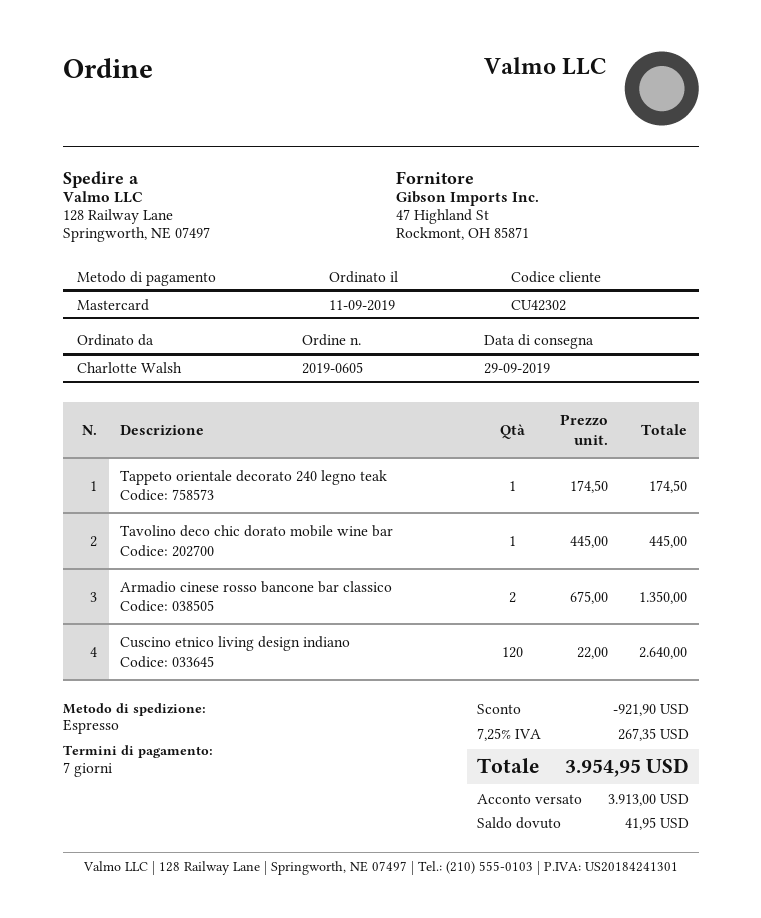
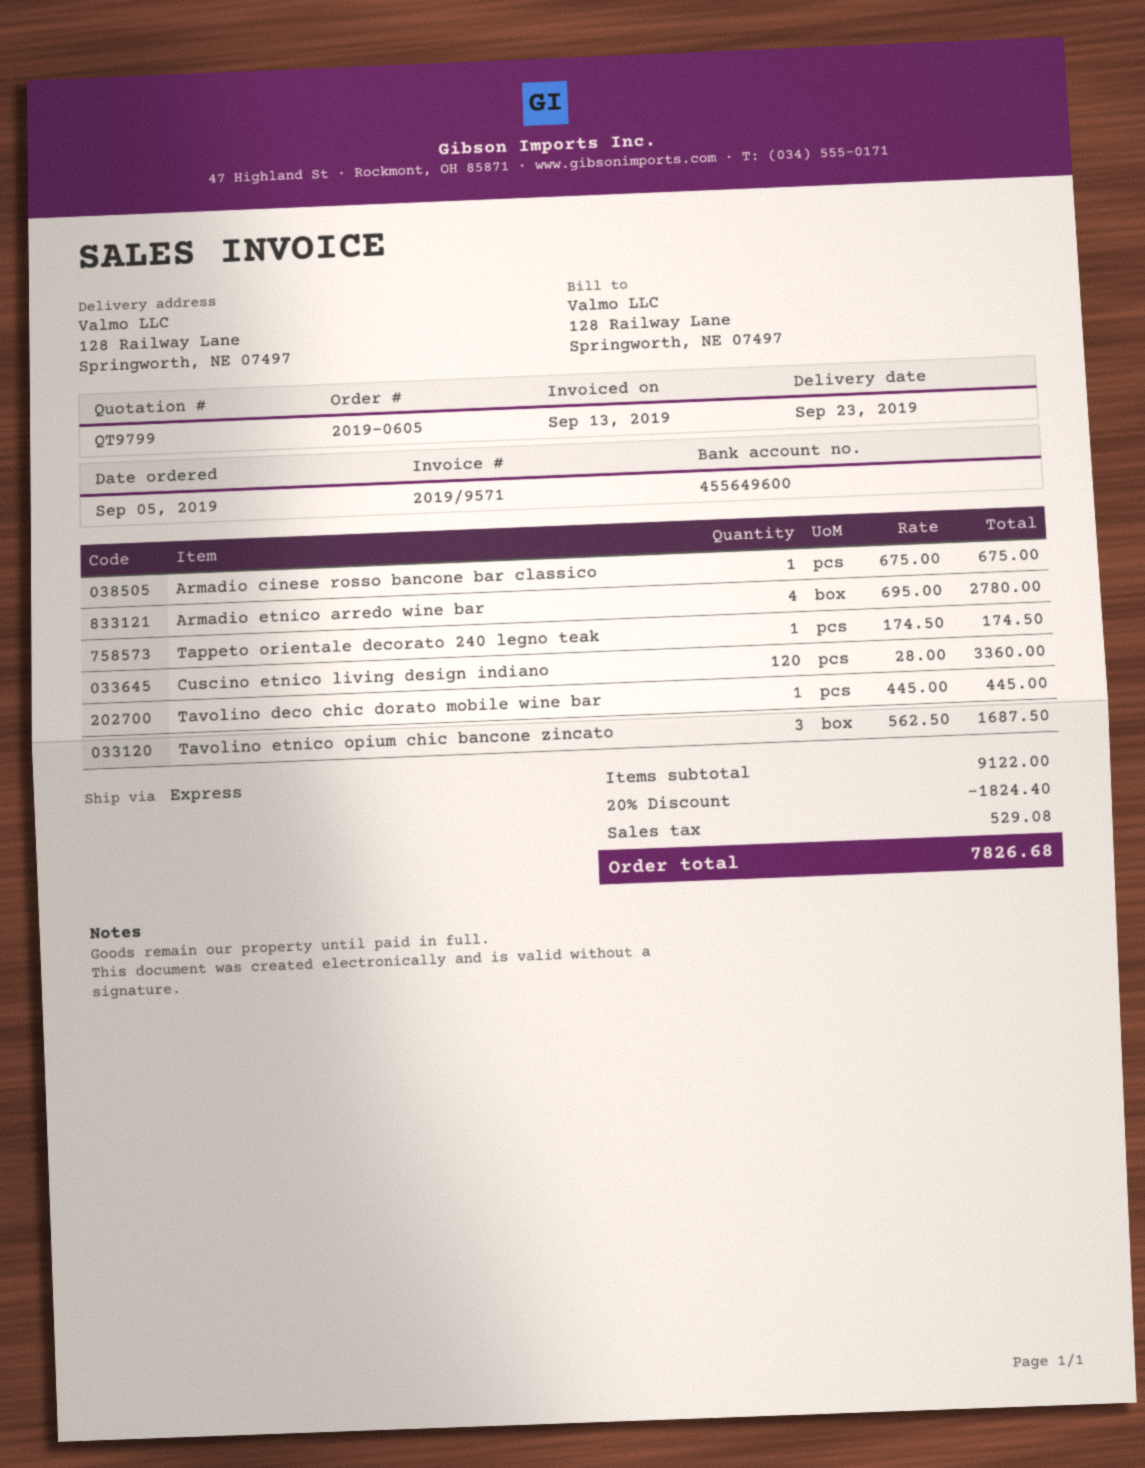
order date: 2019-09-11 -> 2019-09-05
delivery date: 2019-09-29 -> 2019-09-23
Armadio cinese rosso bancone bar classico: 2 x 675.00 = 1350.00 -> 1 x 675.00 = 675.00
Cuscino etnico living design indiano: 120 x 22.00 = 2640.00 -> 120 x 28.00 = 3360.00
Armadio etnico arredo wine bar: none -> 4 x 695.00 = 2780.00
Tavolino etnico opium chic bancone zincato: none -> 3 x 562.50 = 1687.50
discount: 921.90 -> 1824.40
tax: 267.35 -> 529.08
total: 3954.95 -> 7826.68

